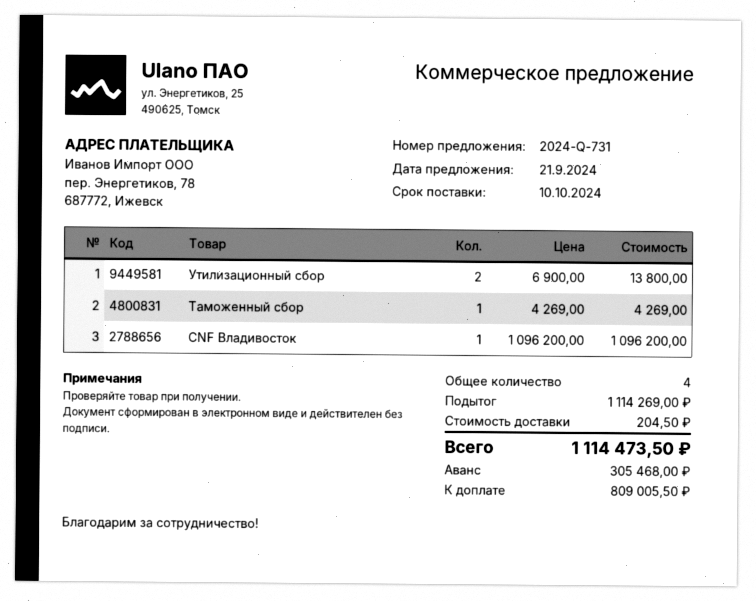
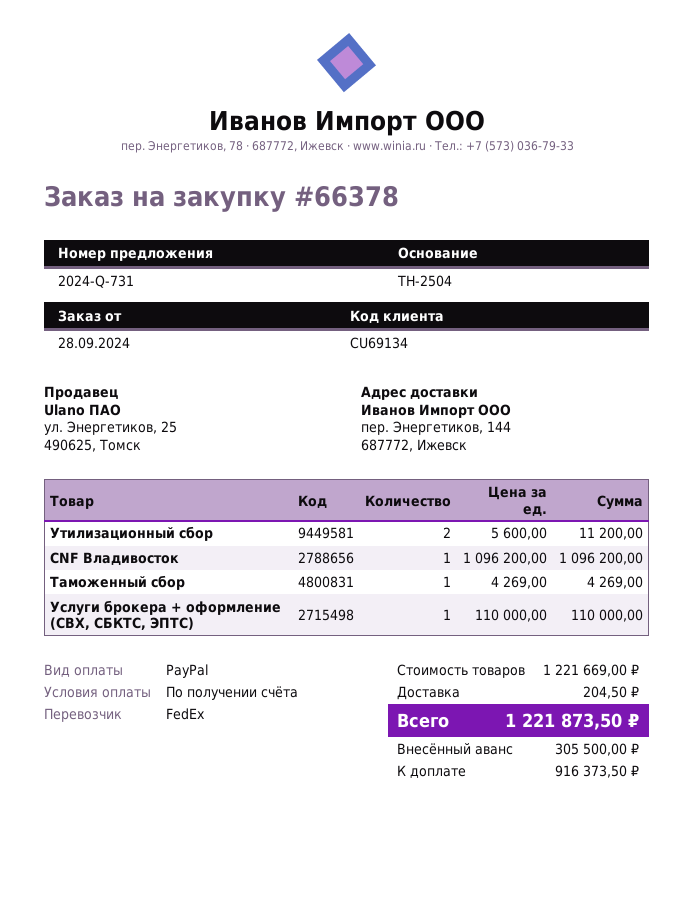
Утилизационный сбор: 2 x 6900.00 = 13800.00 -> 2 x 5600.00 = 11200.00
Услуги брокера + оформление (СВХ, СБКТС, ЭПТС): none -> 1 x 110000.00 = 110000.00
subtotal: 1114269.00 -> 1221669.00
total: 1114473.50 -> 1221873.50
deposit: 305468.00 -> 305500.00
balance: 809005.50 -> 916373.50

